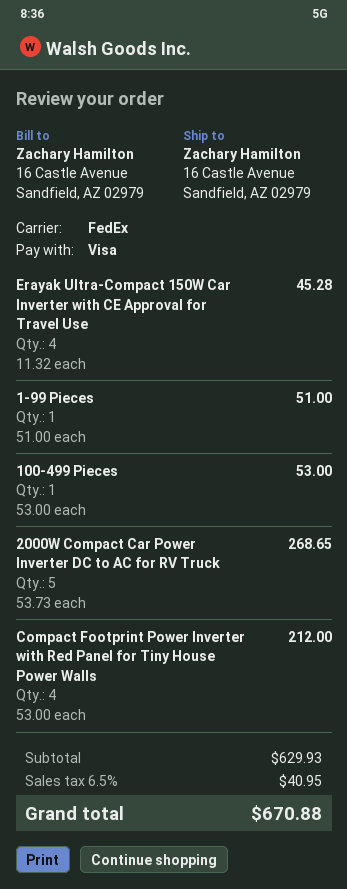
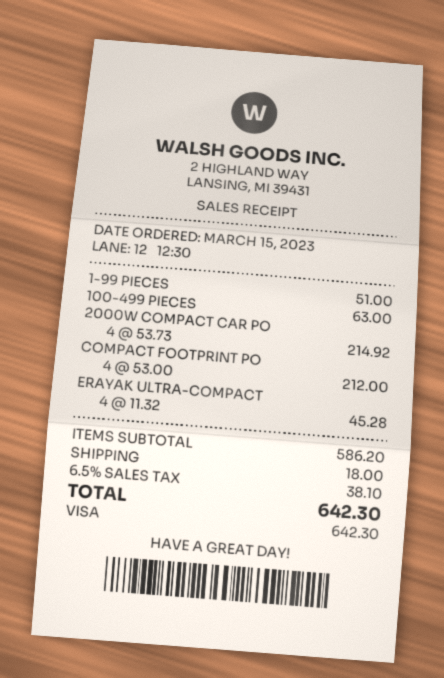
100-499 Pieces: 1 x 53.00 = 53.00 -> 1 x 63.00 = 63.00
2000W Compact Car Power Inverter DC to AC for RV Truck: 5 x 53.73 = 268.65 -> 4 x 53.73 = 214.92
subtotal: 629.93 -> 586.20
shipping: none -> 18.00
tax: 6.5% = 40.95 -> 6.5% = 38.10
total: 670.88 -> 642.30

